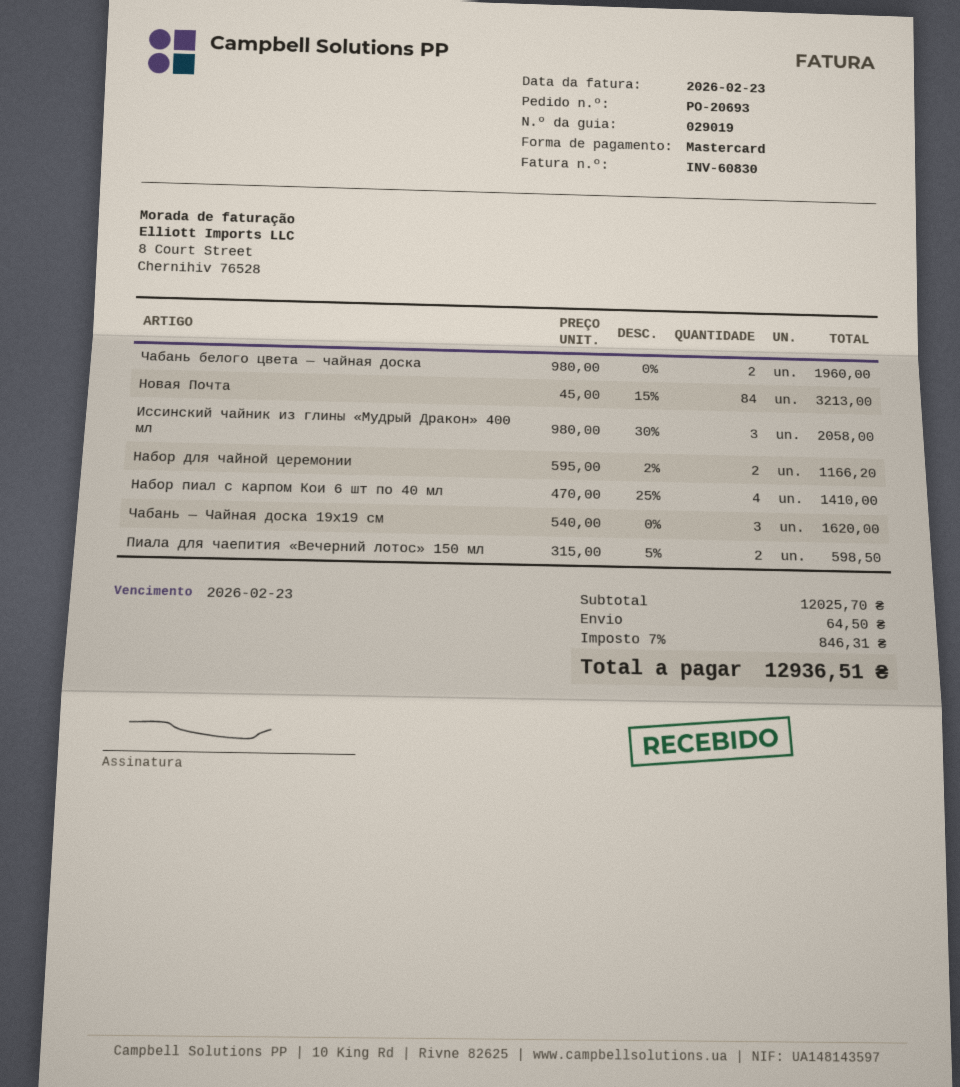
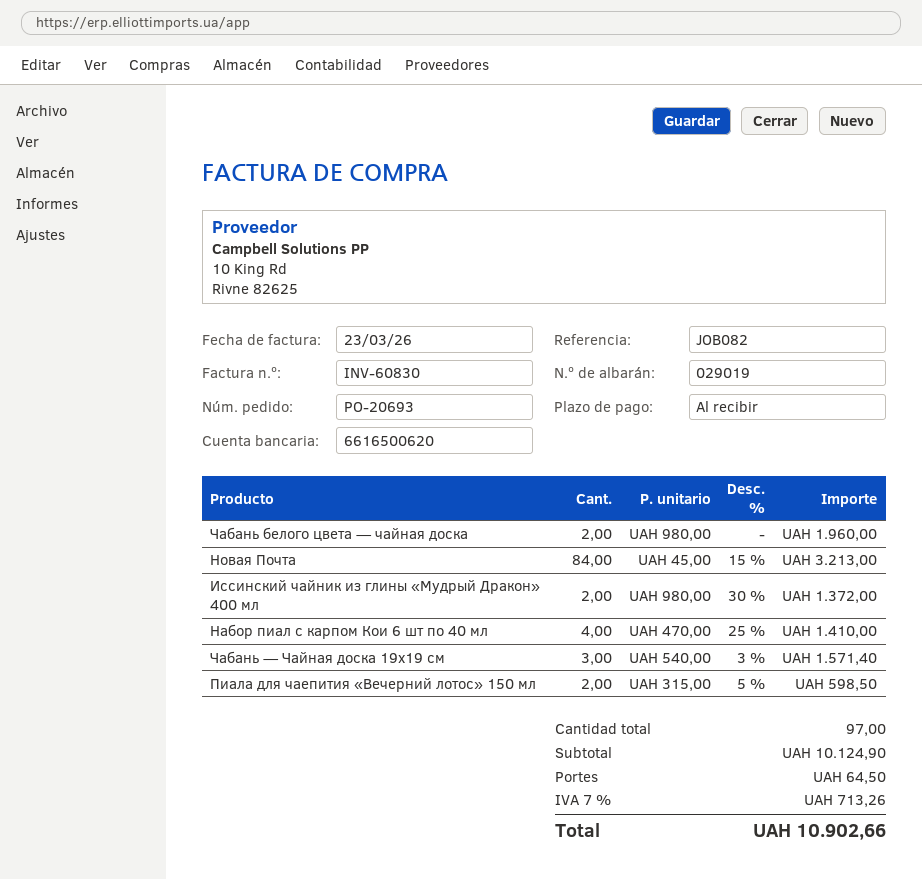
invoice date: 2026-02-23 -> 2026-03-23
Иссинский чайник из глины «Мудрый Дракон» 400 мл: 3 x 980.00 - 30% = 2058.00 -> 2 x 980.00 - 30% = 1372.00
Набор для чайной церемонии: 2 x 595.00 - 2% = 1166.20 -> none
Чабань — Чайная доска 19х19 см: 3 x 540.00 = 1620.00 -> 3 x 540.00 - 3% = 1571.40
subtotal: 12025.70 -> 10124.90
tax: 7% = 846.31 -> 7% = 713.26
total: 12936.51 -> 10902.66

